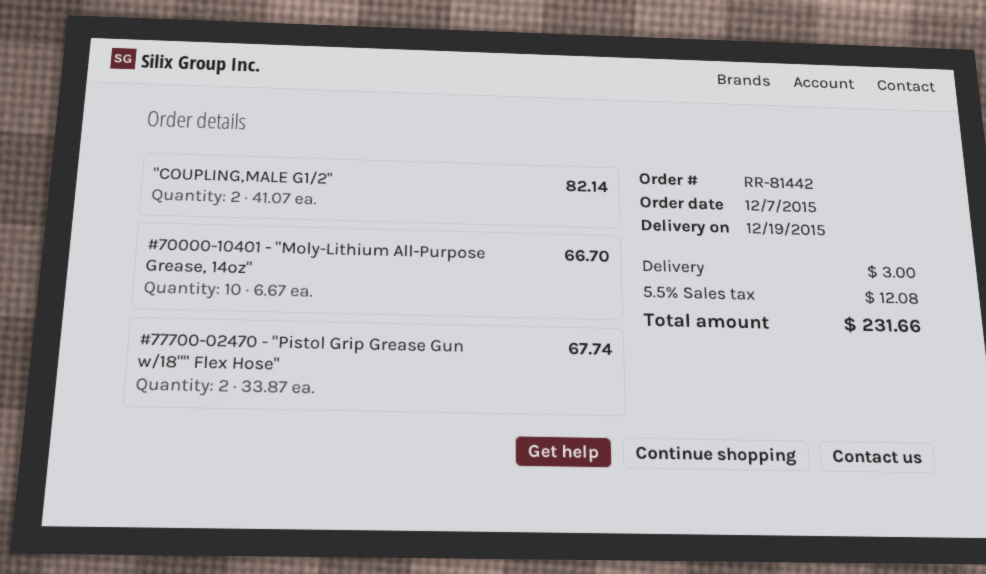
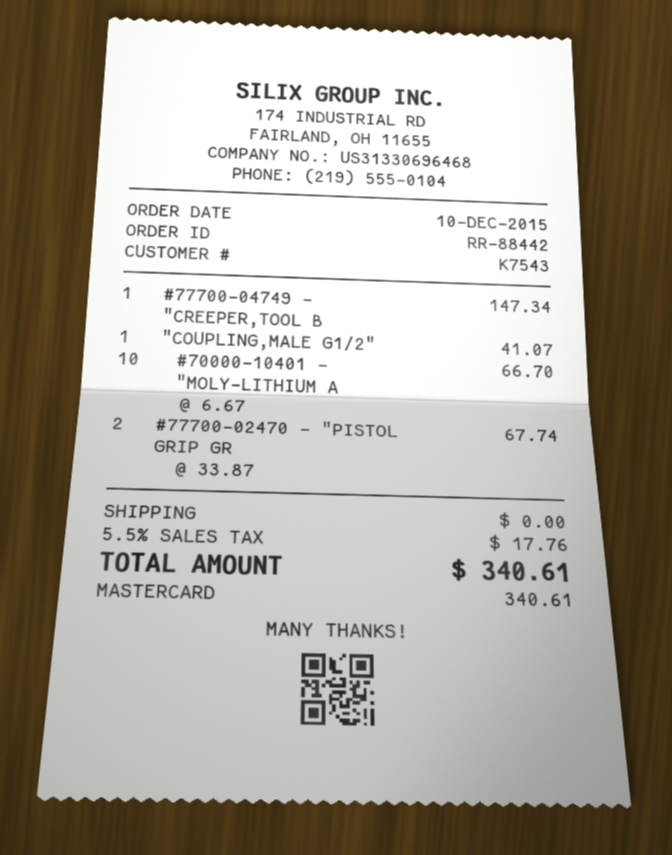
order number: RR-81442 -> RR-88442
order date: 2015-12-07 -> 2015-12-10
"COUPLING,MALE G1/2": 2 x 41.07 = 82.14 -> 1 x 41.07 = 41.07
#77700-04749 - "CREEPER,TOOL B: none -> 1 x 147.34 = 147.34
shipping: 3.00 -> 0.00
tax: 5.5% = 12.08 -> 5.5% = 17.76
total: 231.66 -> 340.61

